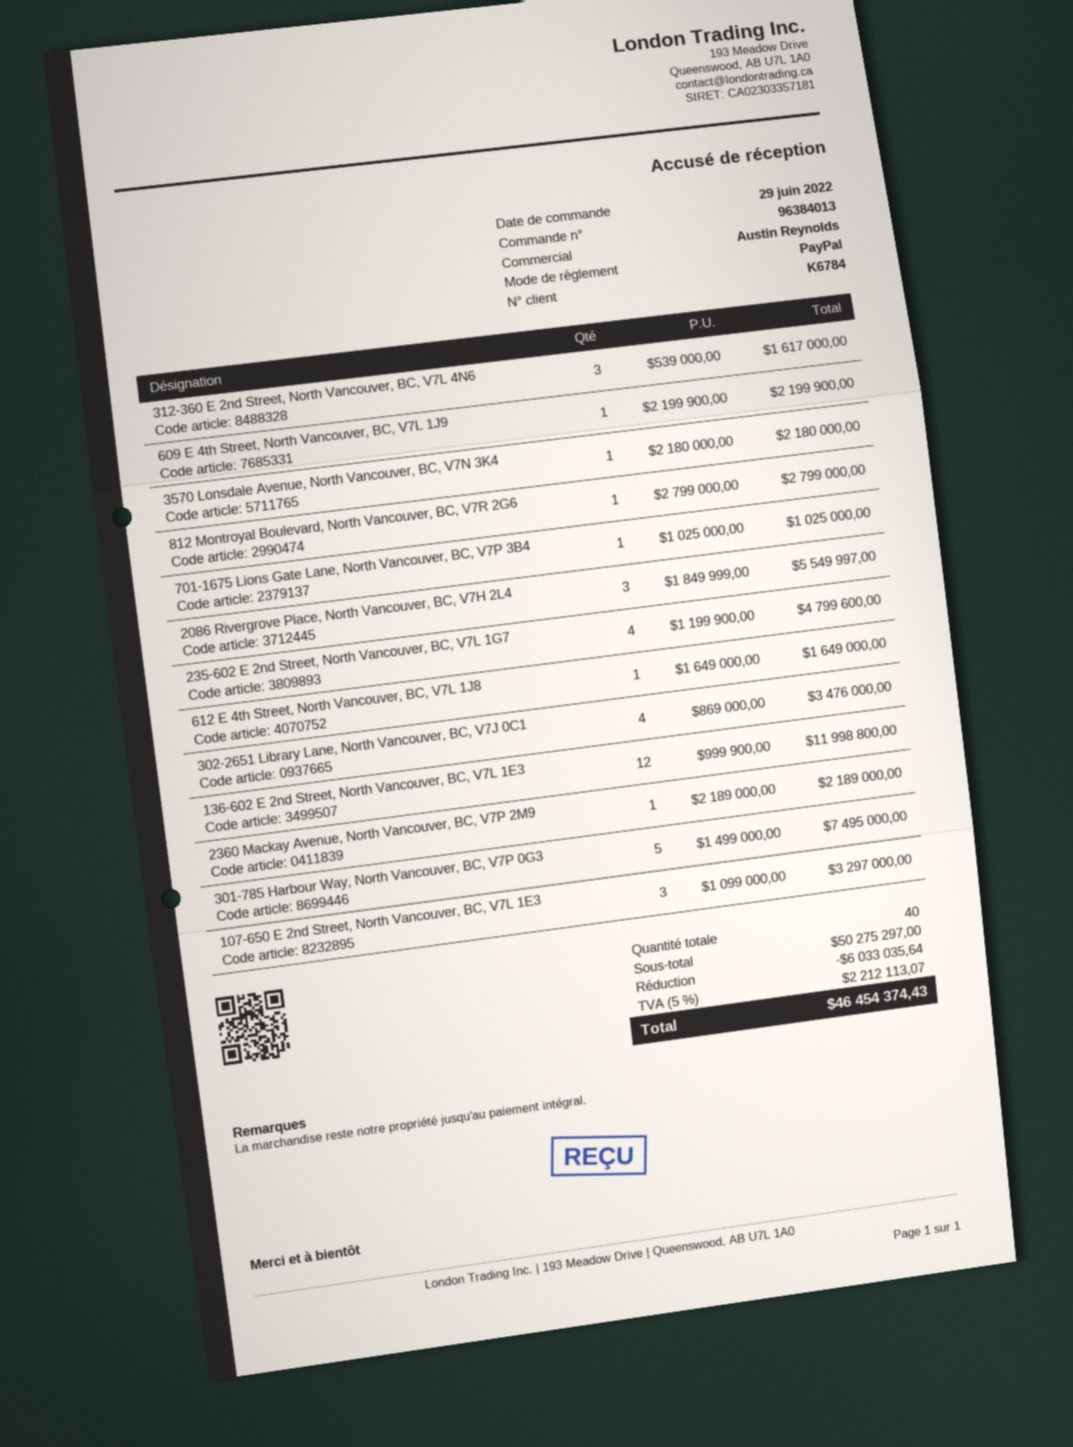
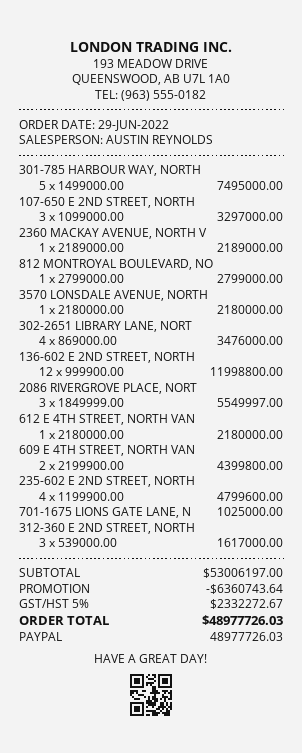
609 E 4th Street, North Vancouver, BC, V7L 1J9: 1 x 2199900.00 = 2199900.00 -> 2 x 2199900.00 = 4399800.00
612 E 4th Street, North Vancouver, BC, V7L 1J8: 1 x 1649000.00 = 1649000.00 -> 1 x 2180000.00 = 2180000.00
subtotal: 50275297.00 -> 53006197.00
discount: 6033035.64 -> 6360743.64
tax: 5% = 2212113.07 -> 5% = 2332272.67
total: 46454374.43 -> 48977726.03

